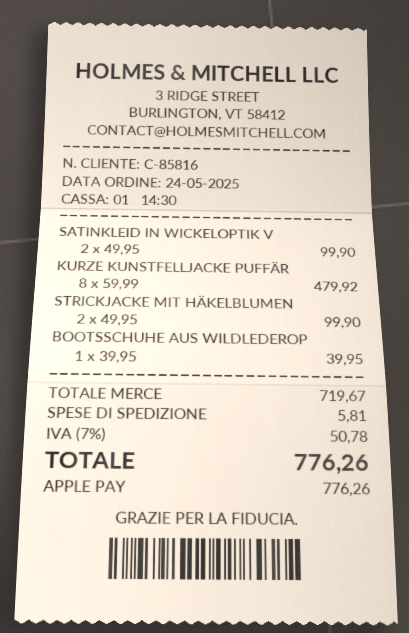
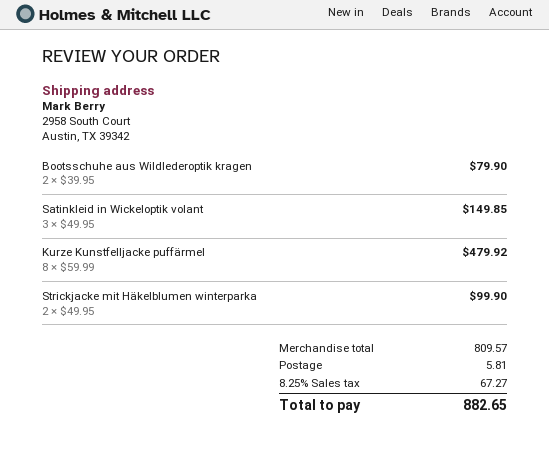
SATINKLEID IN WICKELOPTIK V: 2 x 49.95 = 99.90 -> 3 x 49.95 = 149.85
BOOTSSCHUHE AUS WILDLEDEROP: 1 x 39.95 = 39.95 -> 2 x 39.95 = 79.90
subtotal: 719.67 -> 809.57
tax: 7% = 50.78 -> 8.25% = 67.27
total: 776.26 -> 882.65

